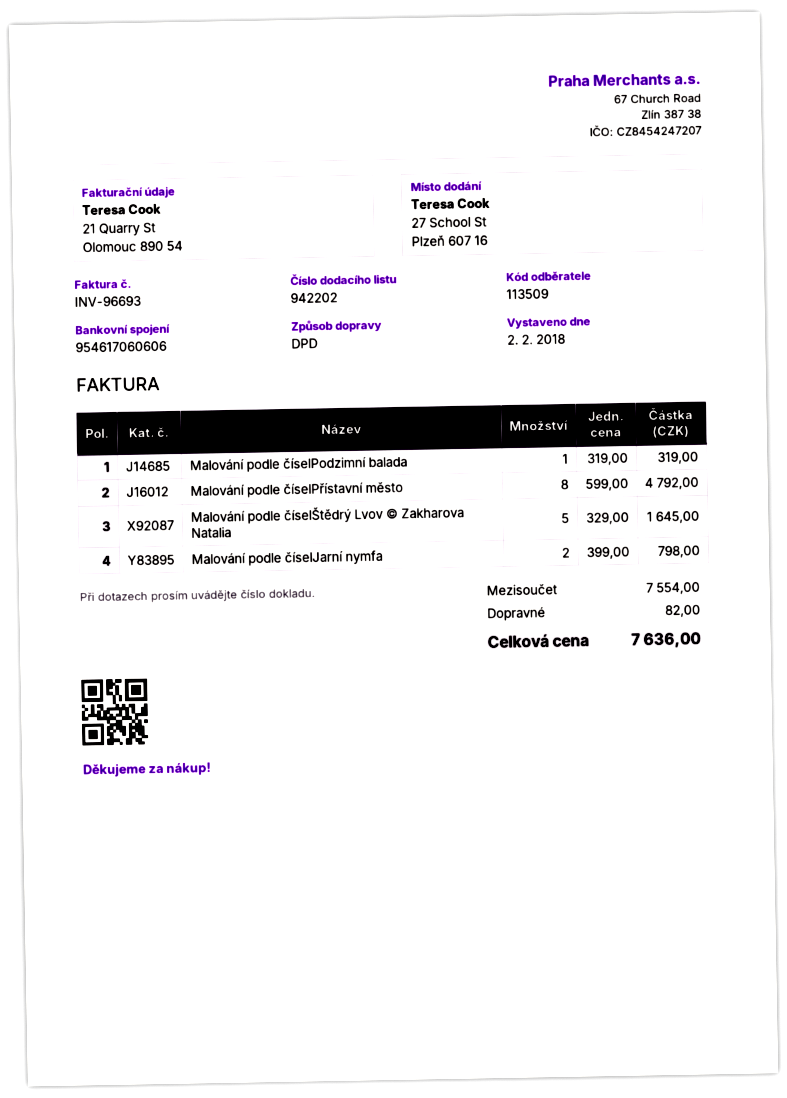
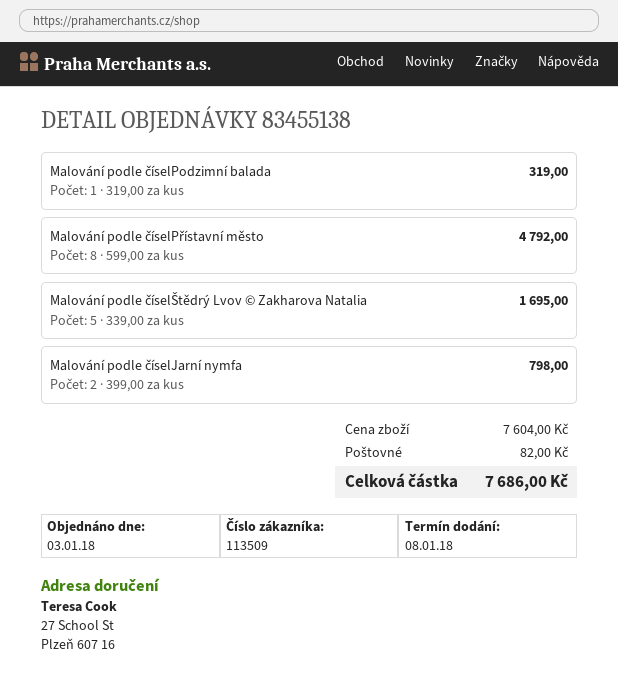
Malování podle číselŠtědrý Lvov © Zakharova Natalia: 5 x 329.00 = 1645.00 -> 5 x 339.00 = 1695.00
subtotal: 7554.00 -> 7604.00
total: 7636.00 -> 7686.00

